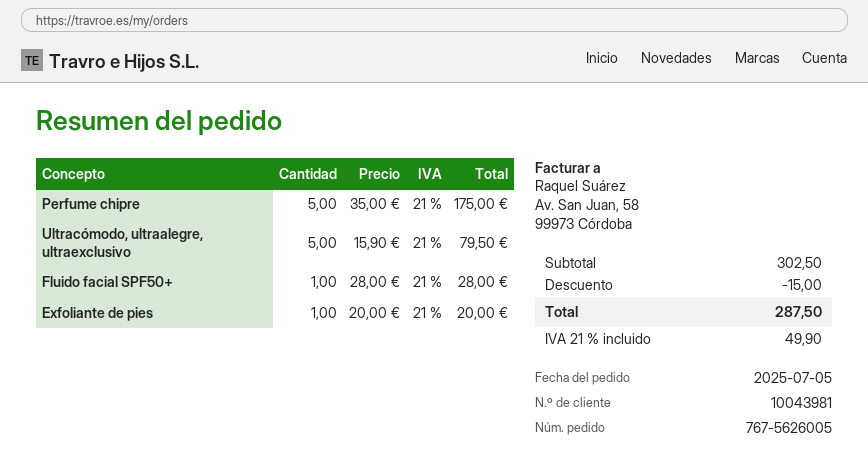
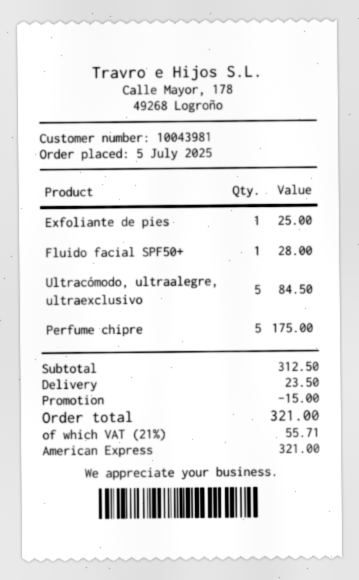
Ultracómodo, ultraalegre, ultraexclusivo: 5 for 79.50 -> 5 for 84.50
Exfoliante de pies: 1 for 20.00 -> 1 for 25.00
subtotal: 302.50 -> 312.50
shipping: none -> 23.50
tax: 21% = 49.90 -> 21% = 55.71
total: 287.50 -> 321.00

